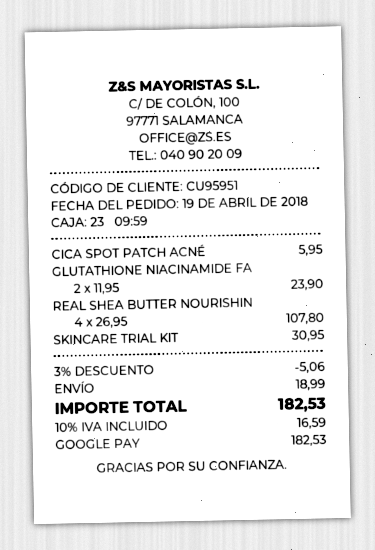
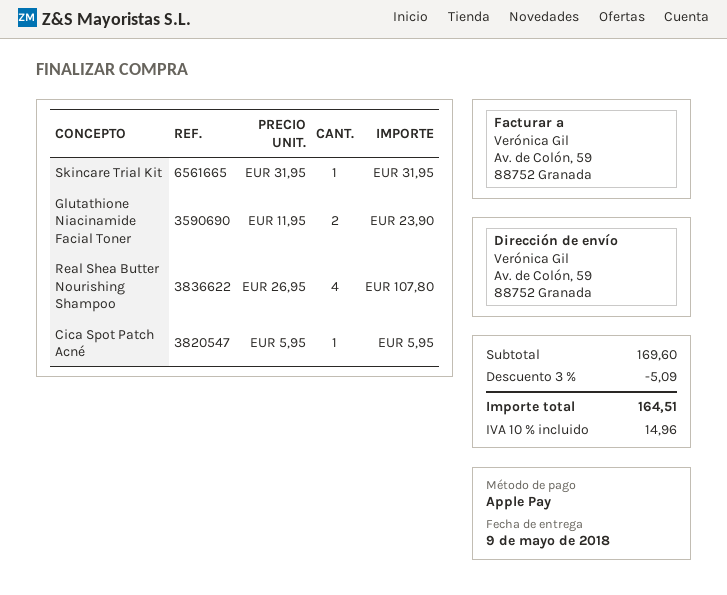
payment method: Google Pay -> Apple Pay
SKINCARE TRIAL KIT: 1 x 30.95 = 30.95 -> 1 x 31.95 = 31.95
discount: 3% = 5.06 -> 3% = 5.09
shipping: 18.99 -> none
tax: 10% = 16.59 -> 10% = 14.96
total: 182.53 -> 164.51

